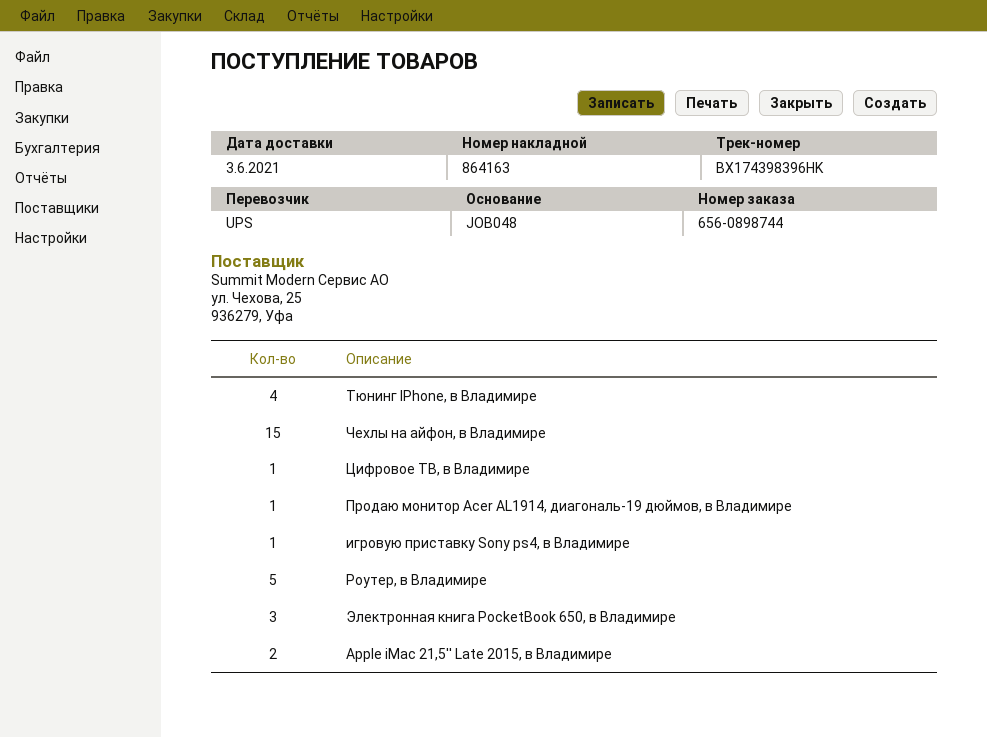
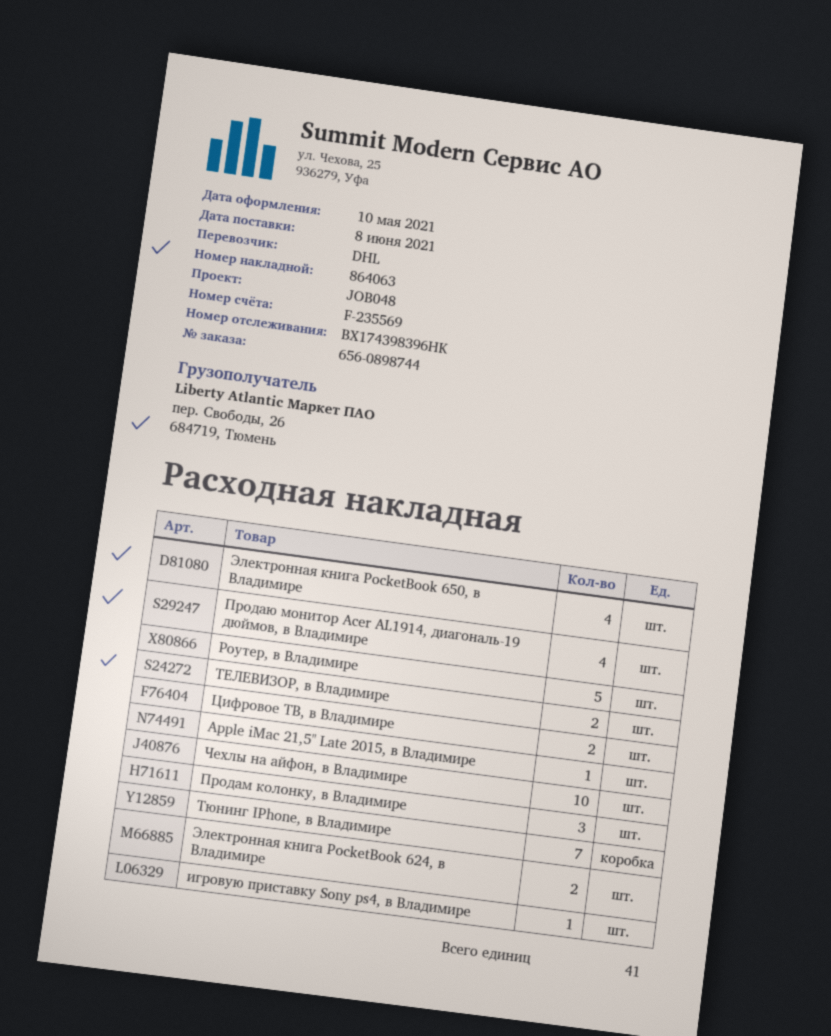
delivery note number: 864163 -> 864063
delivery date: 2021-06-03 -> 2021-06-08
shipping method: UPS -> DHL
Тюнинг IPhone, в Владимире: 4 -> 7
Чехлы на айфон, в Владимире: 15 -> 10
Цифровое ТВ, в Владимире: 1 -> 2
Продаю монитор Acer AL1914, диагональ-19 дюймов, в Владимире: 1 -> 4
Электронная книга PocketBook 650, в Владимире: 3 -> 4
Apple iMac 21,5'' Late 2015, в Владимире: 2 -> 1
ТЕЛЕВИЗОР, в Владимире: none -> 2
Продам колонку, в Владимире: none -> 3
Электронная книга PocketBook 624, в Владимире: none -> 2

